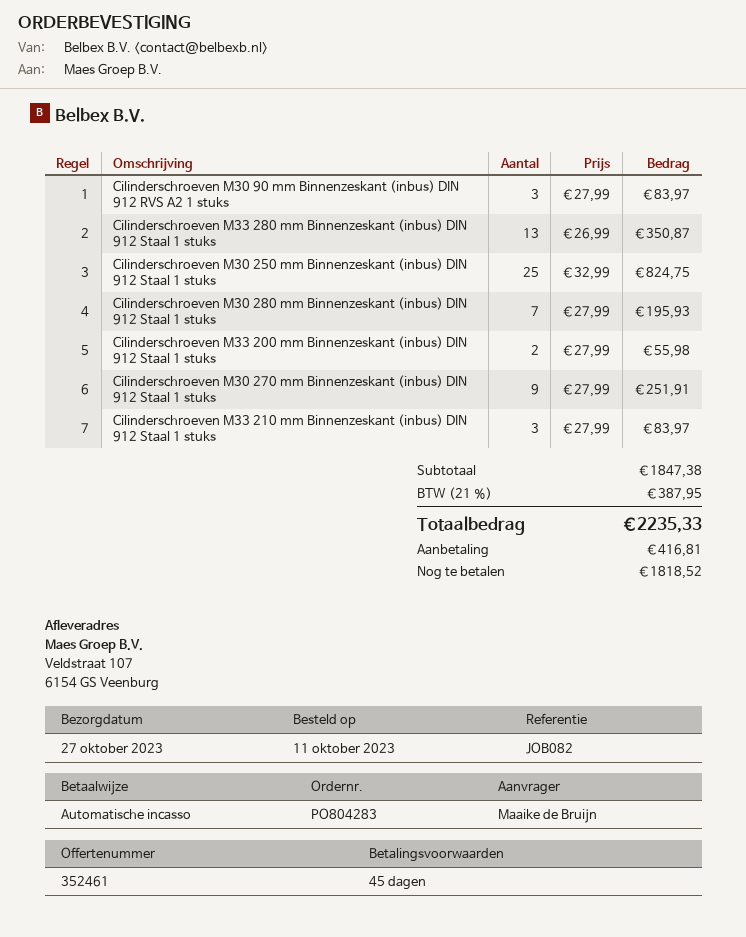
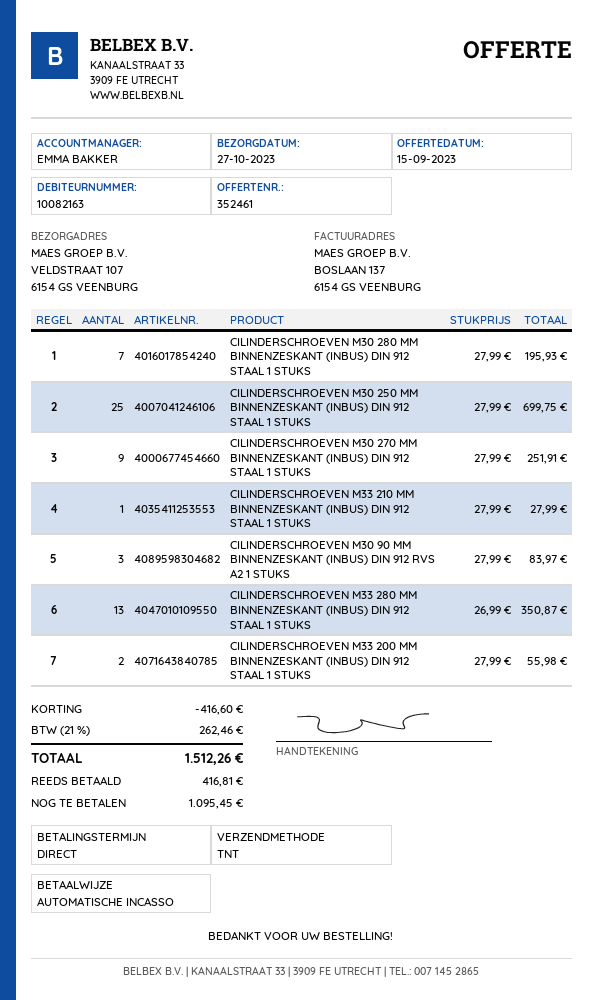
payment terms: 45 days -> on receipt
Cilinderschroeven M30 250 mm Binnenzeskant (inbus) DIN 912 Staal 1 stuks: 25 x 32.99 = 824.75 -> 25 x 27.99 = 699.75
Cilinderschroeven M33 210 mm Binnenzeskant (inbus) DIN 912 Staal 1 stuks: 3 x 27.99 = 83.97 -> 1 x 27.99 = 27.99
discount: none -> 416.60
tax: 21% = 387.95 -> 21% = 262.46
total: 2235.33 -> 1512.26
balance: 1818.52 -> 1095.45

